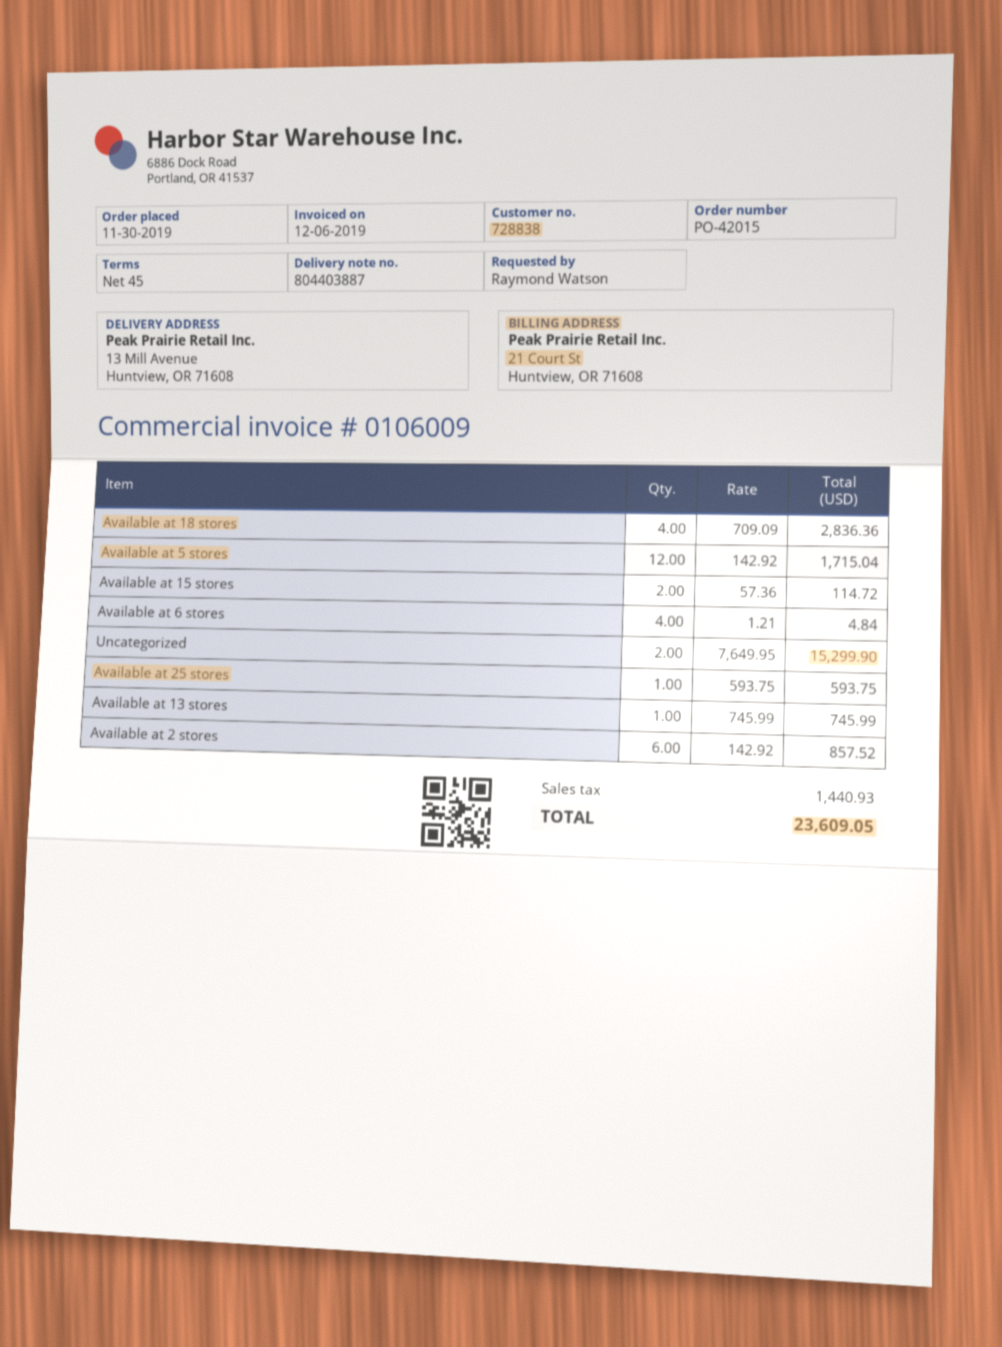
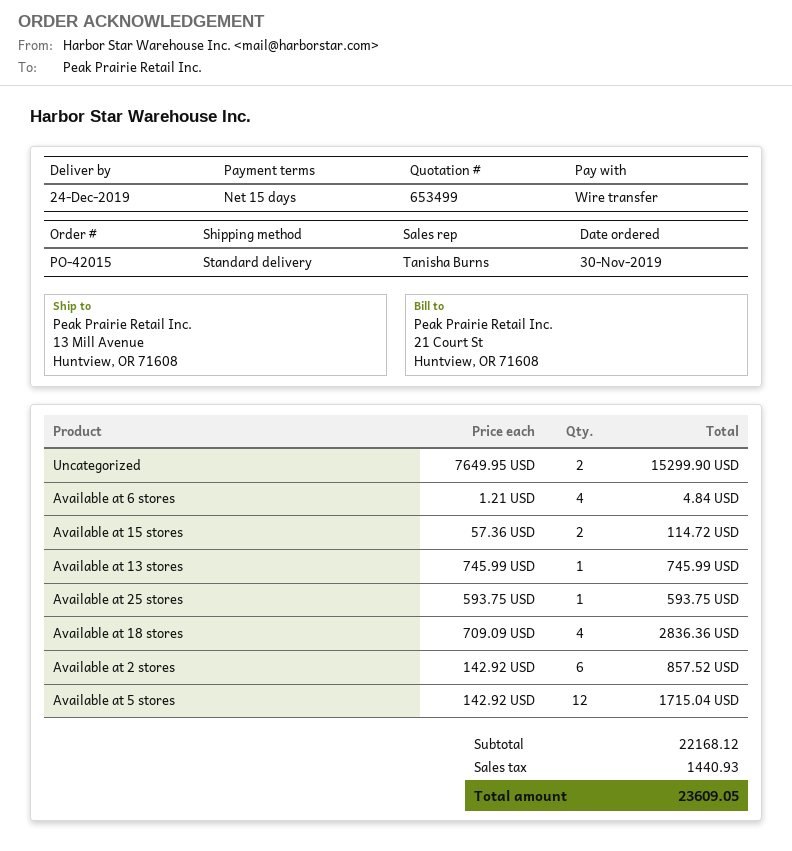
payment terms: 45 days -> 15 days

